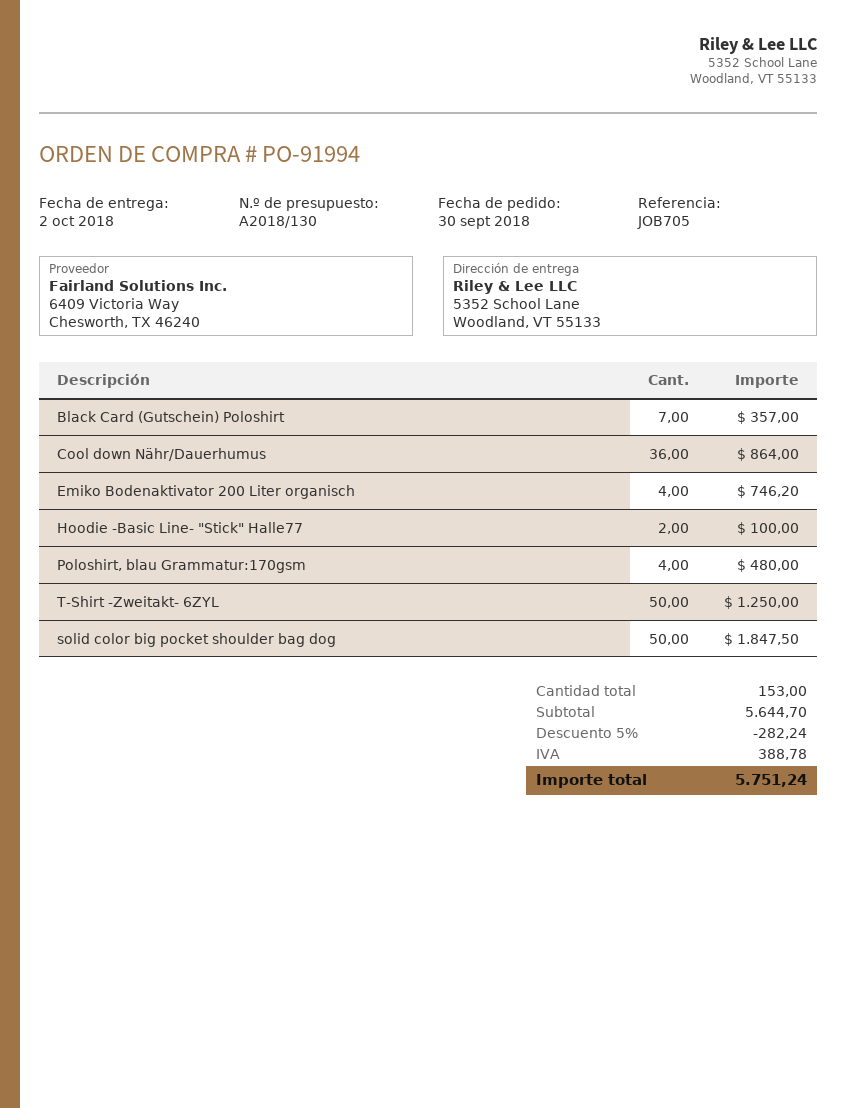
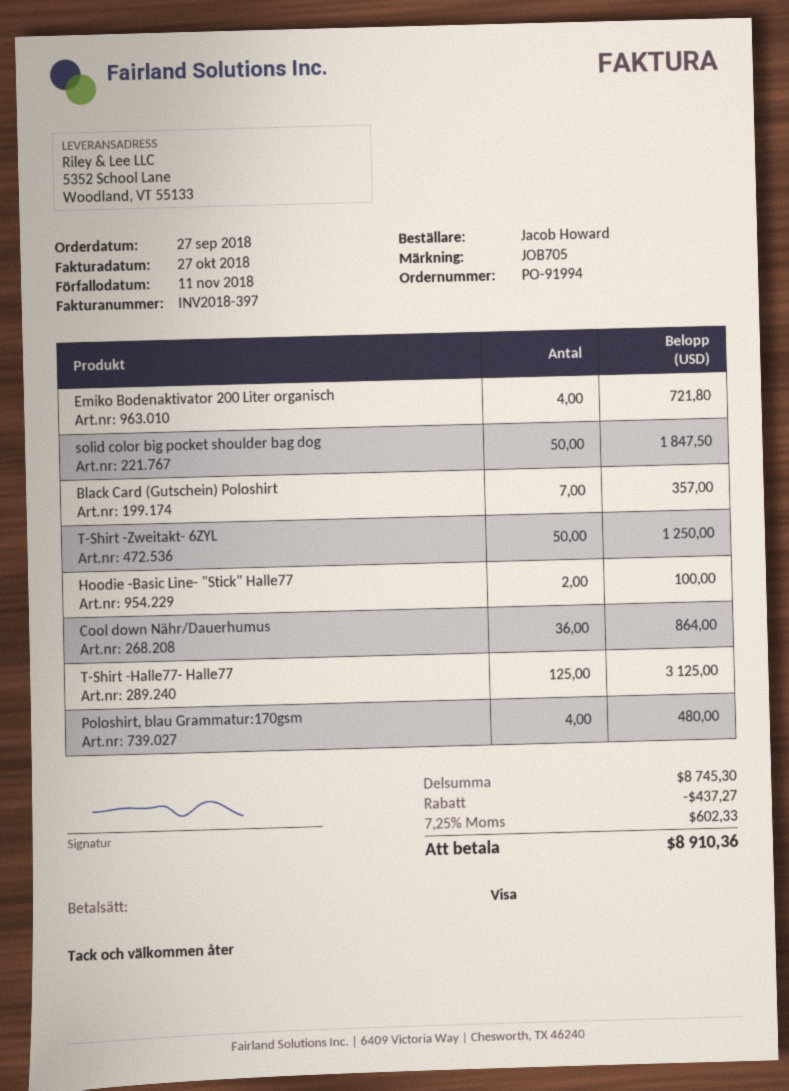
order date: 2018-09-30 -> 2018-09-27
Emiko Bodenaktivator 200 Liter organisch: 4 for 746.20 -> 4 for 721.80
T-Shirt -Halle77- Halle77: none -> 125 for 3125.00
subtotal: 5644.70 -> 8745.30
discount: 282.24 -> 437.27
tax: 388.78 -> 602.33
total: 5751.24 -> 8910.36

